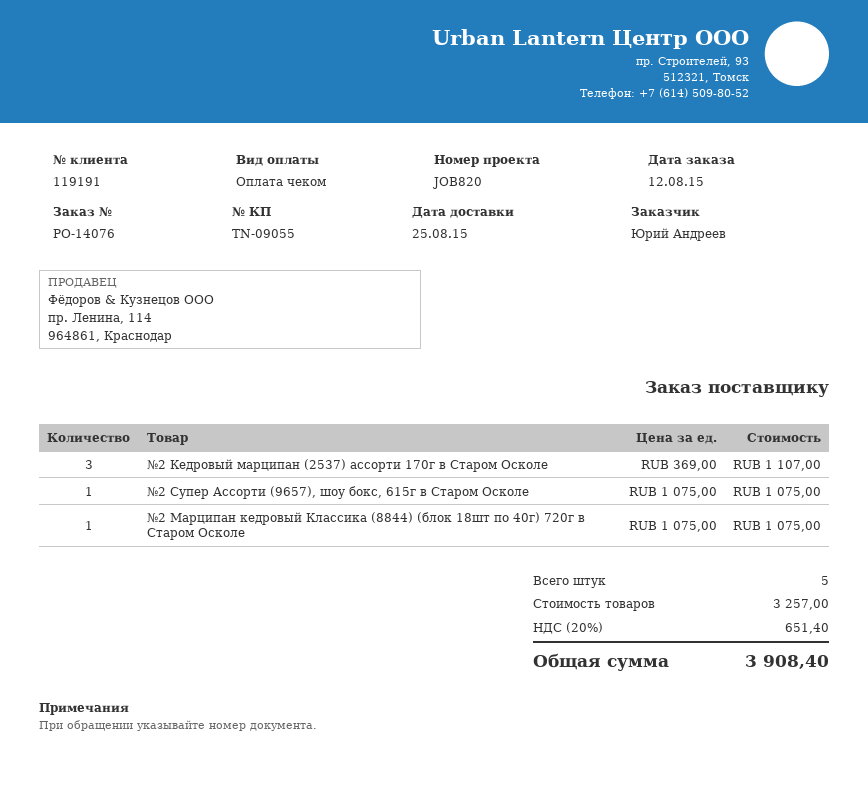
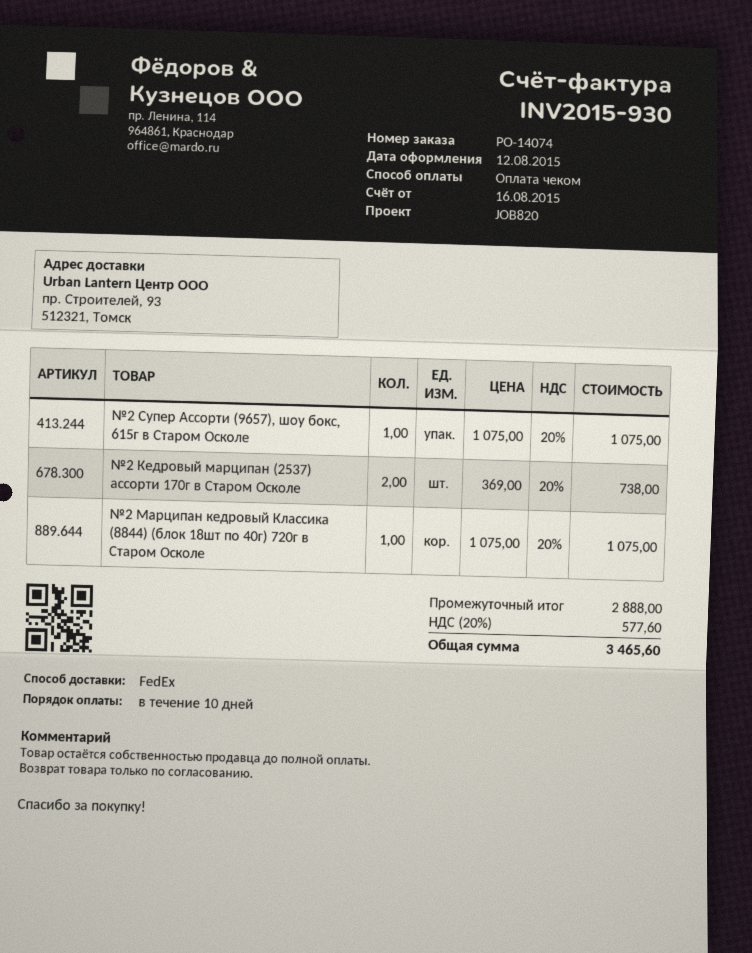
order number: PO-14076 -> PO-14074
№2 Кедровый марципан (2537) ассорти 170г в Старом Осколе: 3 x 369.00 = 1107.00 -> 2 x 369.00 = 738.00
subtotal: 3257.00 -> 2888.00
tax: 20% = 651.40 -> 20% = 577.60
total: 3908.40 -> 3465.60

